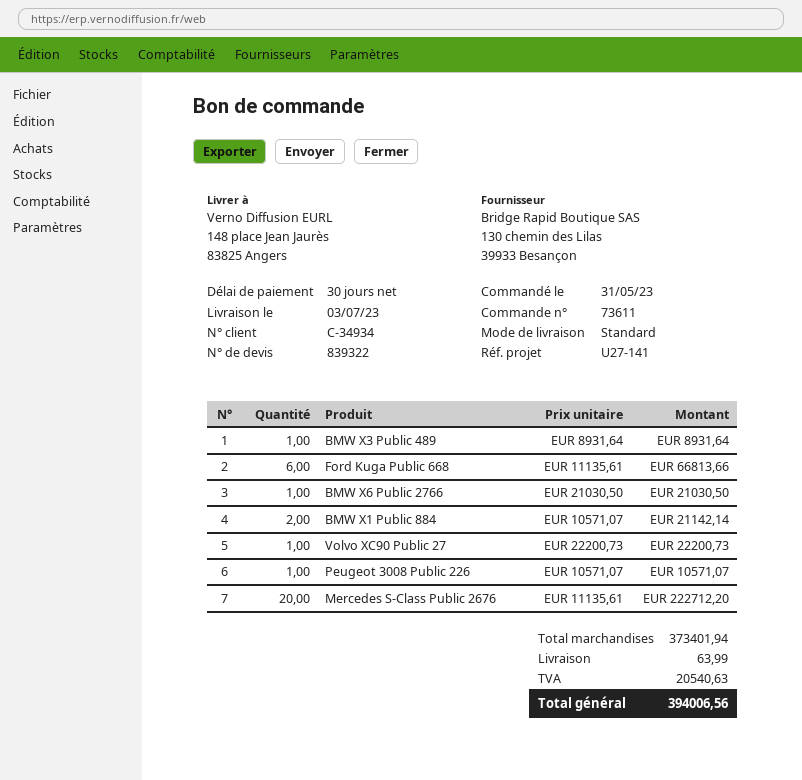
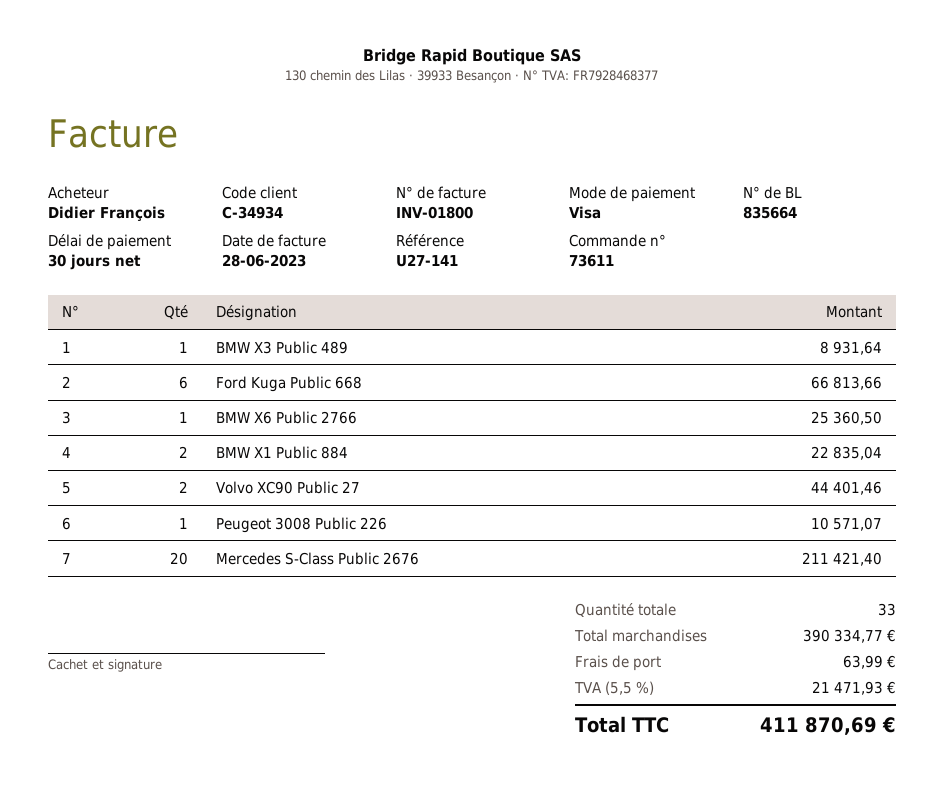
BMW X6 Public 2766: 1 for 21030.50 -> 1 for 25360.50
BMW X1 Public 884: 2 for 21142.14 -> 2 for 22835.04
Volvo XC90 Public 27: 1 for 22200.73 -> 2 for 44401.46
Mercedes S-Class Public 2676: 20 for 222712.20 -> 20 for 211421.40
subtotal: 373401.94 -> 390334.77
tax: 20540.63 -> 21471.93
total: 394006.56 -> 411870.69

